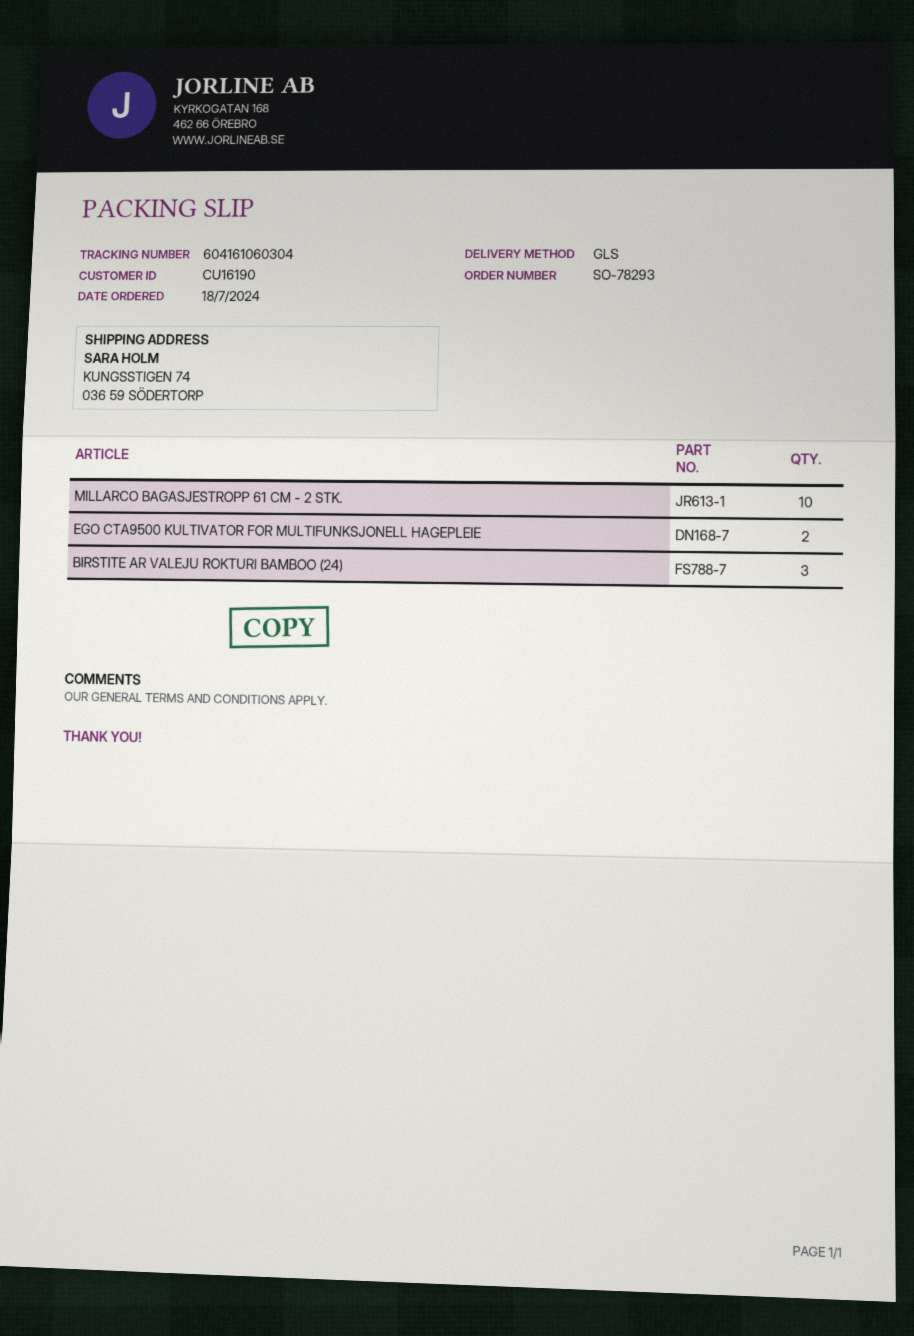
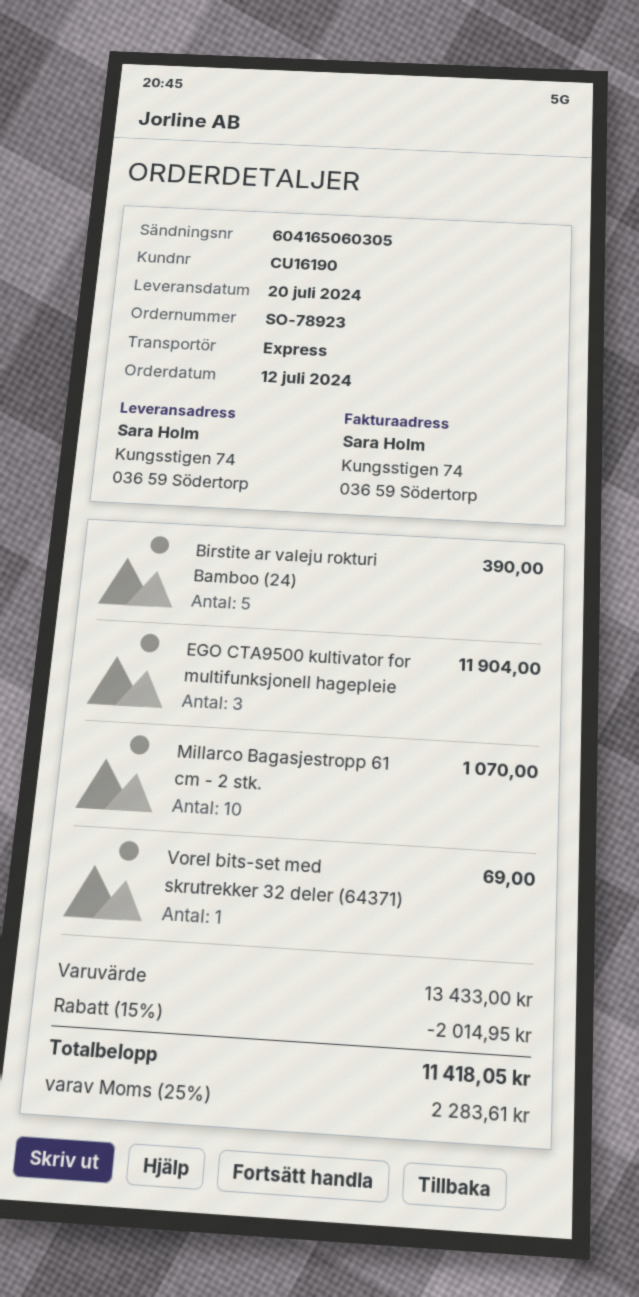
order number: SO-78293 -> SO-78923
order date: 2024-07-18 -> 2024-07-12
shipping method: GLS -> express
tracking number: 604161060304 -> 604165060305
EGO CTA9500 KULTIVATOR FOR MULTIFUNKSJONELL HAGEPLEIE: 2 -> 3
BIRSTITE AR VALEJU ROKTURI BAMBOO (24): 3 -> 5
Vorel bits-set med skrutrekker 32 deler (64371): none -> 1

